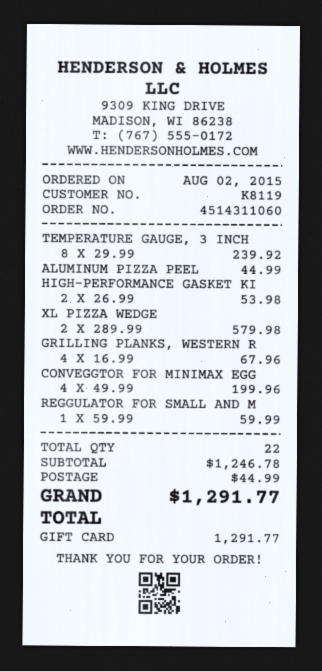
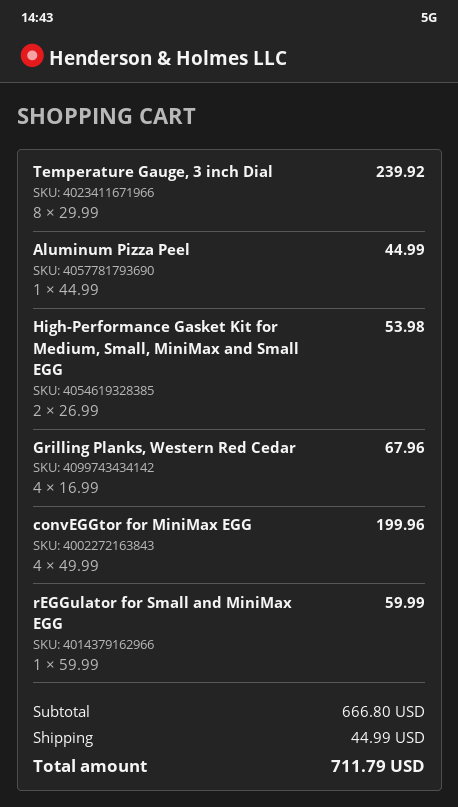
XL PIZZA WEDGE: 2 x 289.99 = 579.98 -> none
subtotal: 1246.78 -> 666.80
total: 1291.77 -> 711.79

